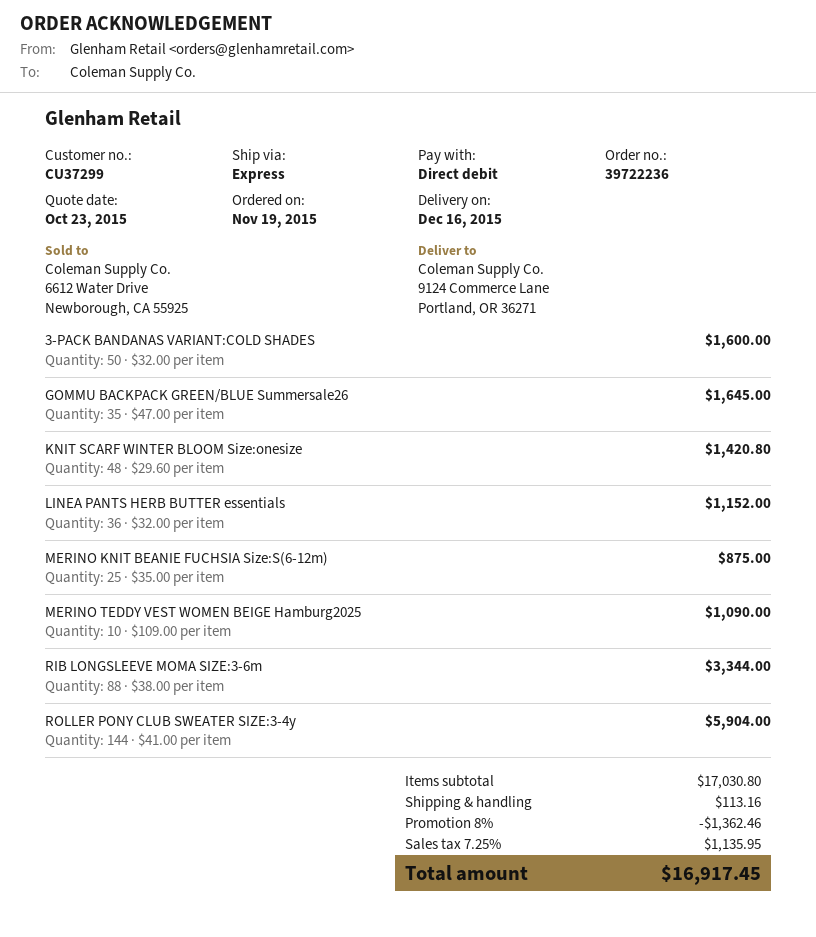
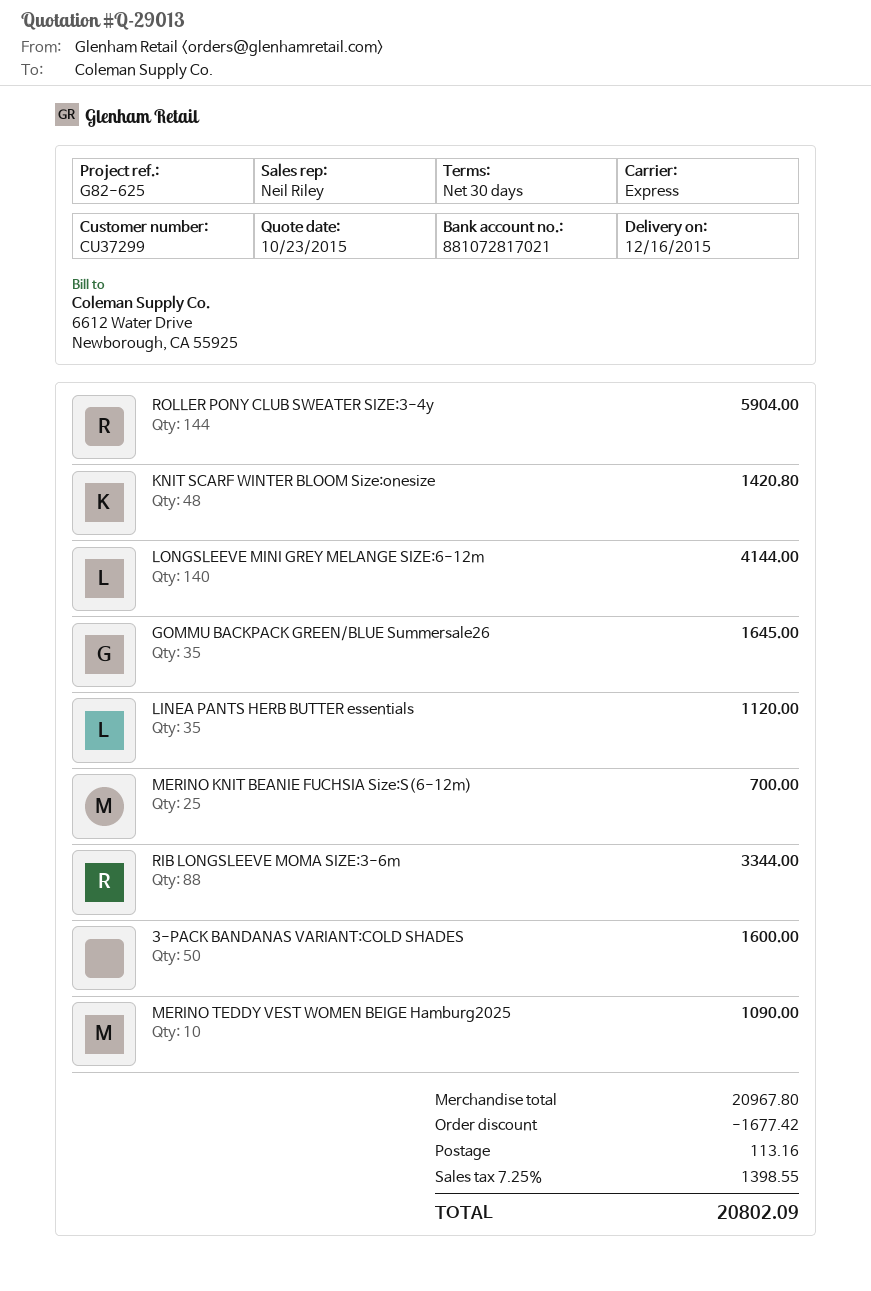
LINEA PANTS HERB BUTTER essentials: 36 for 1152.00 -> 35 for 1120.00
MERINO KNIT BEANIE FUCHSIA Size:S(6-12m): 25 for 875.00 -> 25 for 700.00
LONGSLEEVE MINI GREY MELANGE SIZE:6-12m: none -> 140 for 4144.00
subtotal: 17030.80 -> 20967.80
discount: 1362.46 -> 1677.42
tax: 7.25% = 1135.95 -> 7.25% = 1398.55
total: 16917.45 -> 20802.09

